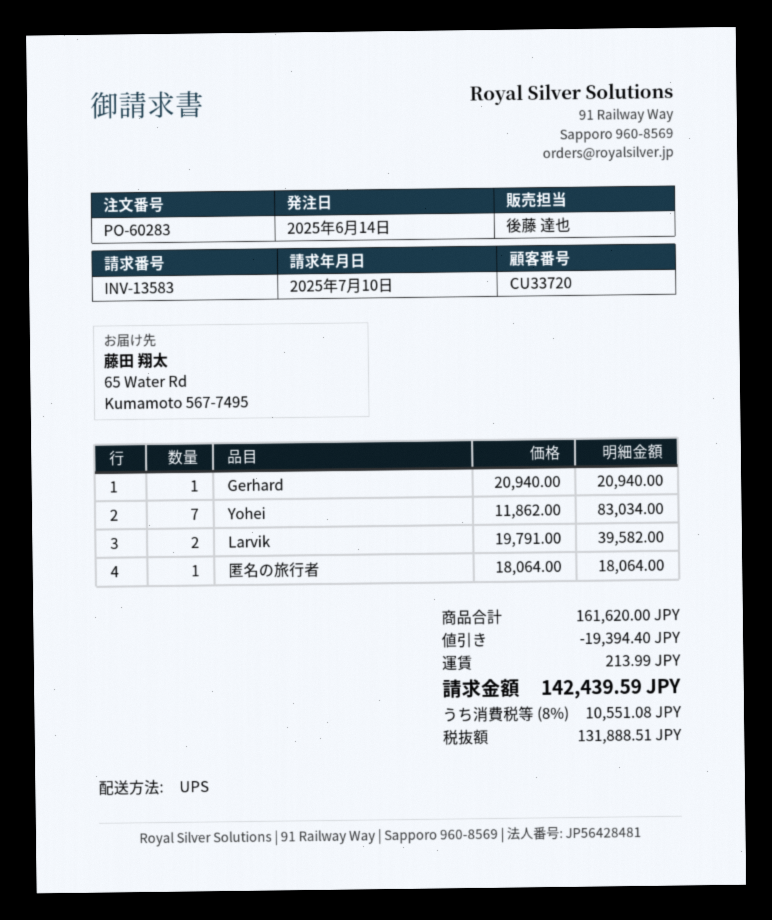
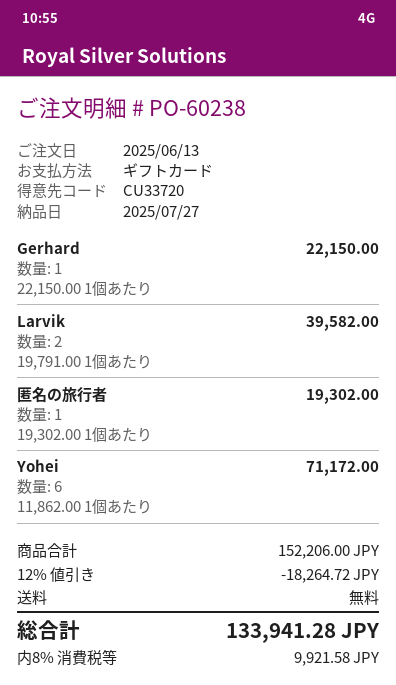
order number: PO-60283 -> PO-60238
order date: 2025-06-14 -> 2025-06-13
Gerhard: 1 x 20940.00 = 20940.00 -> 1 x 22150.00 = 22150.00
Yohei: 7 x 11862.00 = 83034.00 -> 6 x 11862.00 = 71172.00
匿名の旅行者: 1 x 18064.00 = 18064.00 -> 1 x 19302.00 = 19302.00
subtotal: 161620.00 -> 152206.00
discount: 19394.40 -> 18264.72
shipping: 213.99 -> 0.00
tax: 8% = 10551.08 -> 8% = 9921.58
total: 142439.59 -> 133941.28

